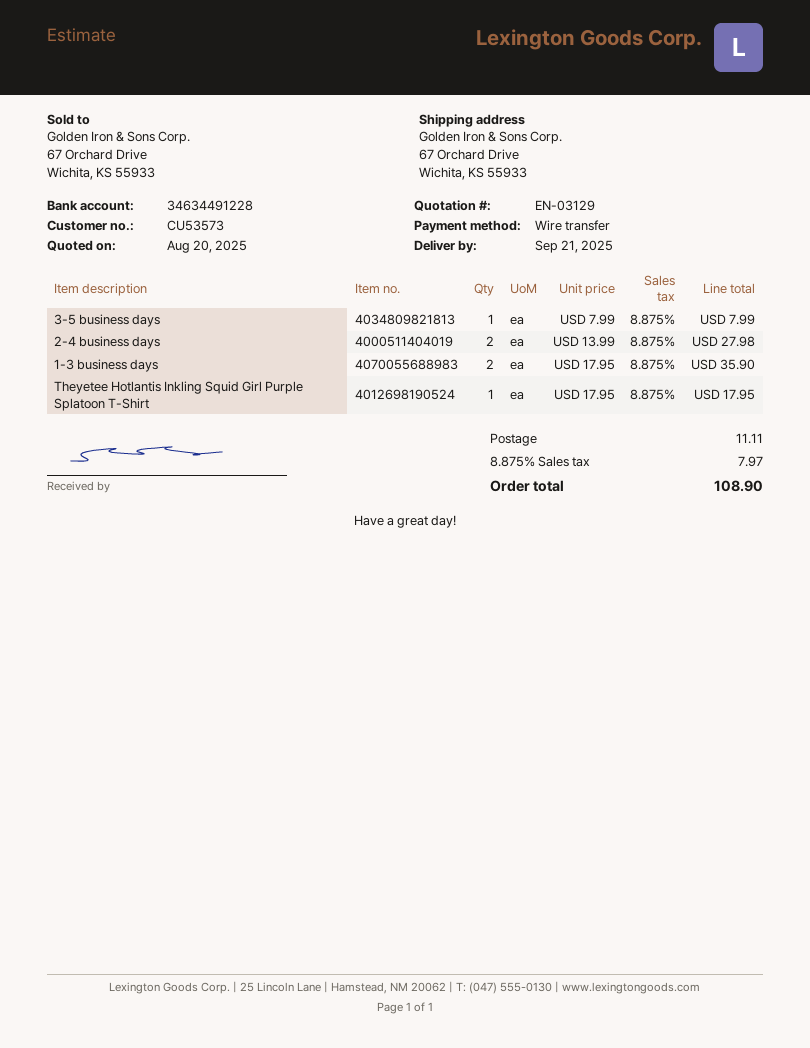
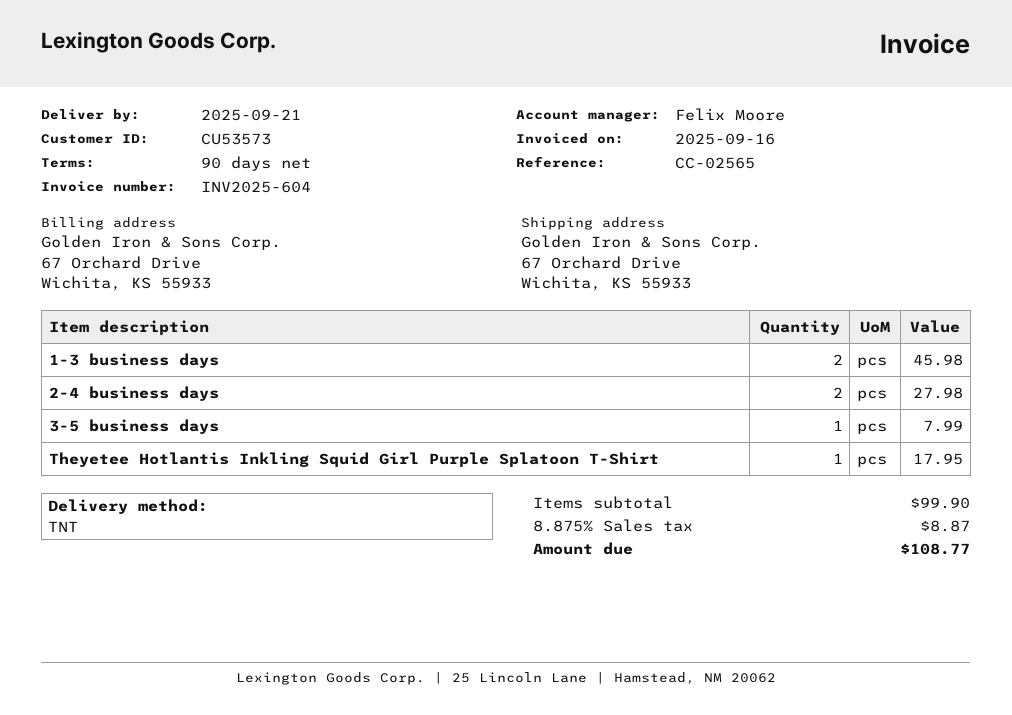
1-3 business days: 2 for 35.90 -> 2 for 45.98
shipping: 11.11 -> none
tax: 8.875% = 7.97 -> 8.875% = 8.87
total: 108.90 -> 108.77

